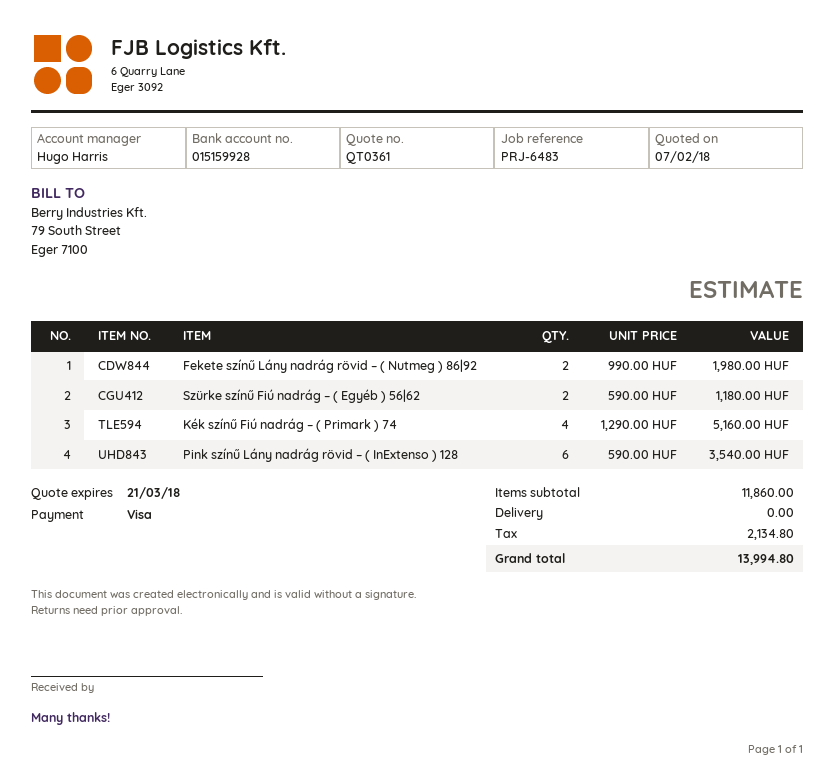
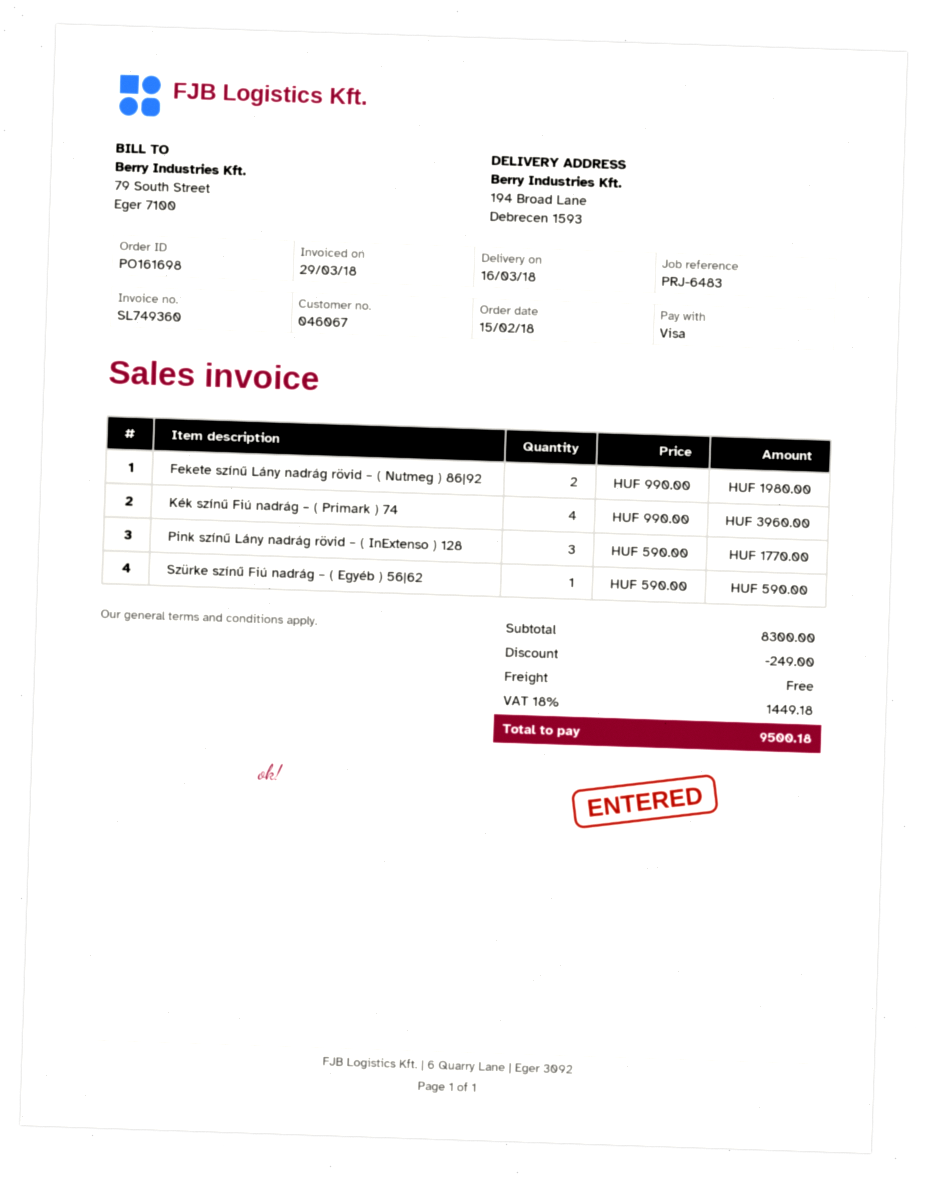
Szürke színű Fiú nadrág – ( Egyéb ) 56|62: 2 x 590.00 = 1180.00 -> 1 x 590.00 = 590.00
Kék színű Fiú nadrág – ( Primark ) 74: 4 x 1290.00 = 5160.00 -> 4 x 990.00 = 3960.00
Pink színű Lány nadrág rövid – ( InExtenso ) 128: 6 x 590.00 = 3540.00 -> 3 x 590.00 = 1770.00
subtotal: 11860.00 -> 8300.00
discount: none -> 249.00
tax: 2134.80 -> 1449.18
total: 13994.80 -> 9500.18

